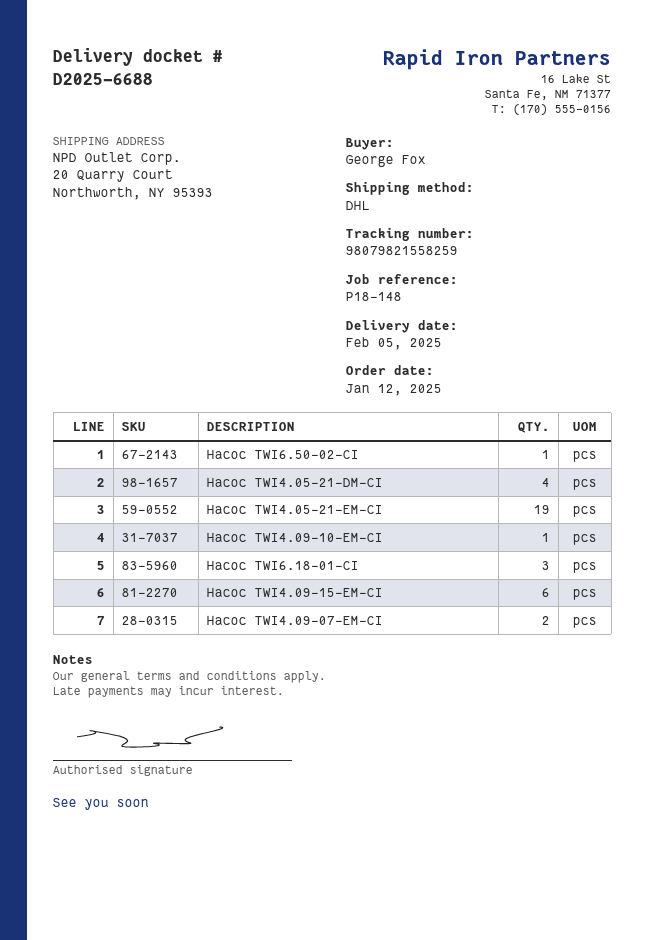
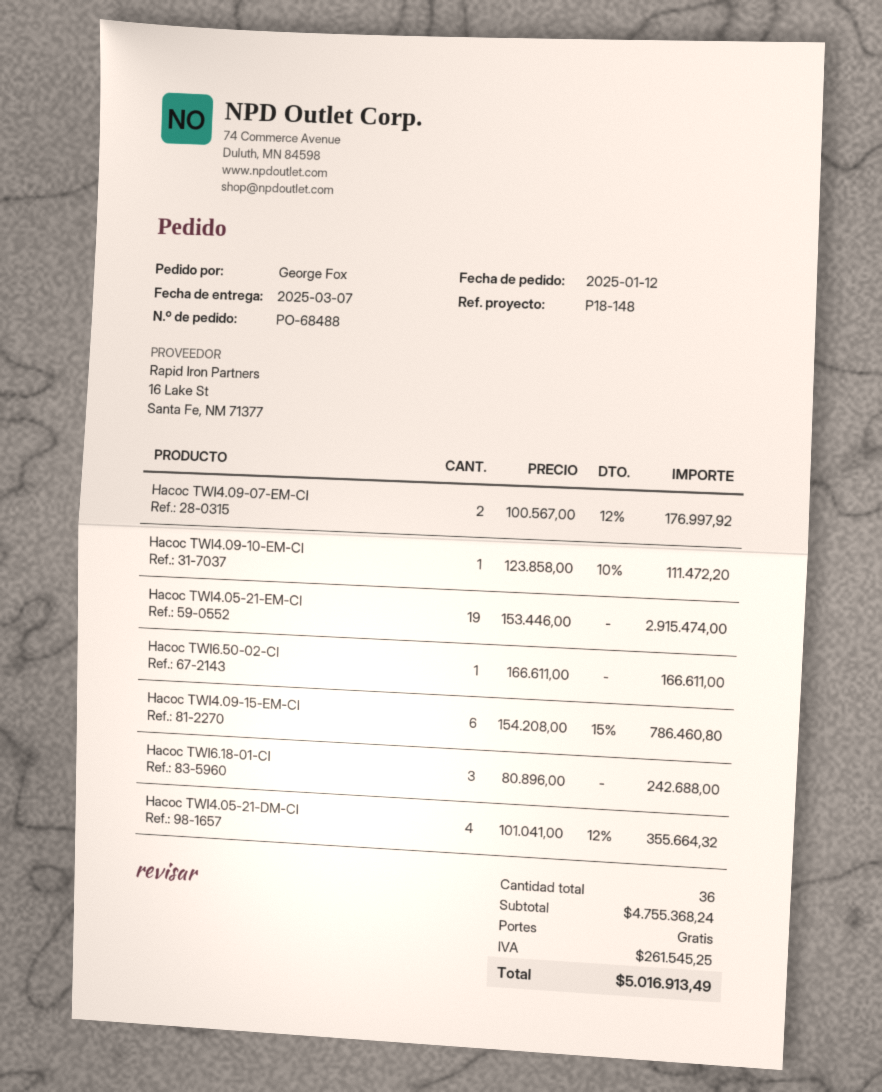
delivery date: 2025-02-05 -> 2025-03-07

